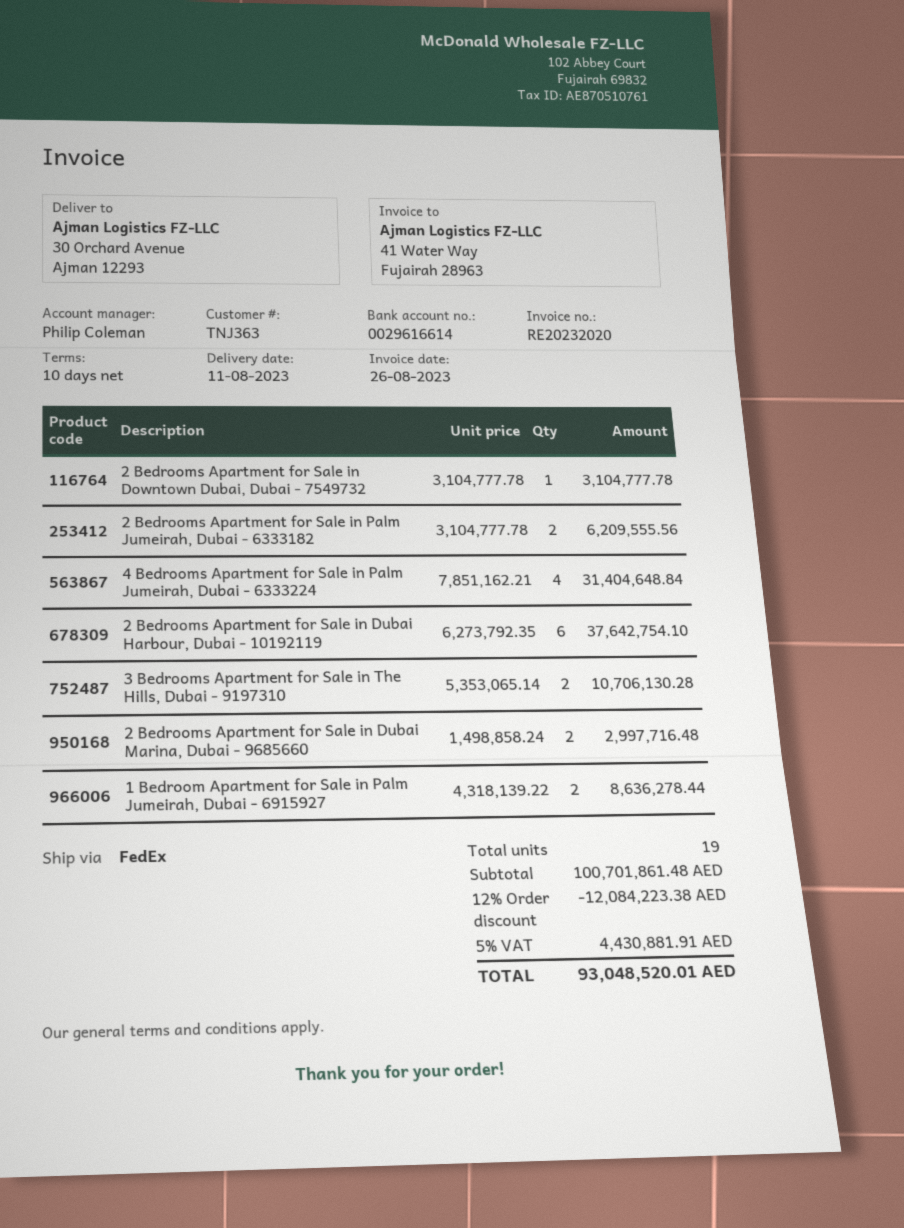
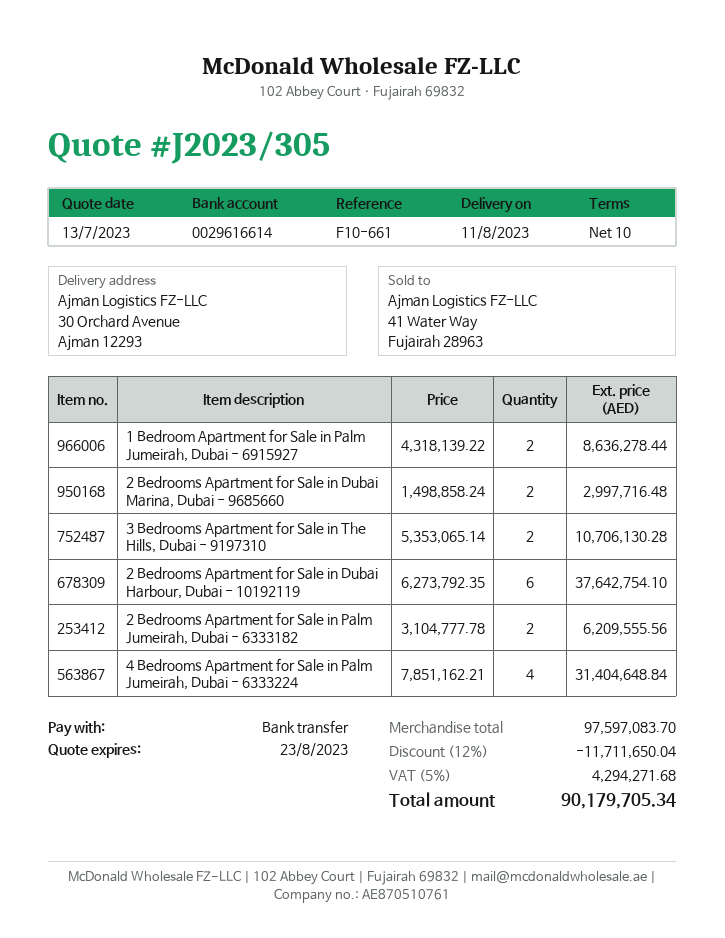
2 Bedrooms Apartment for Sale in Downtown Dubai, Dubai - 7549732: 1 x 3104777.78 = 3104777.78 -> none
subtotal: 100701861.48 -> 97597083.70
discount: 12% = 12084223.38 -> 12% = 11711650.04
tax: 5% = 4430881.91 -> 5% = 4294271.68
total: 93048520.01 -> 90179705.34

